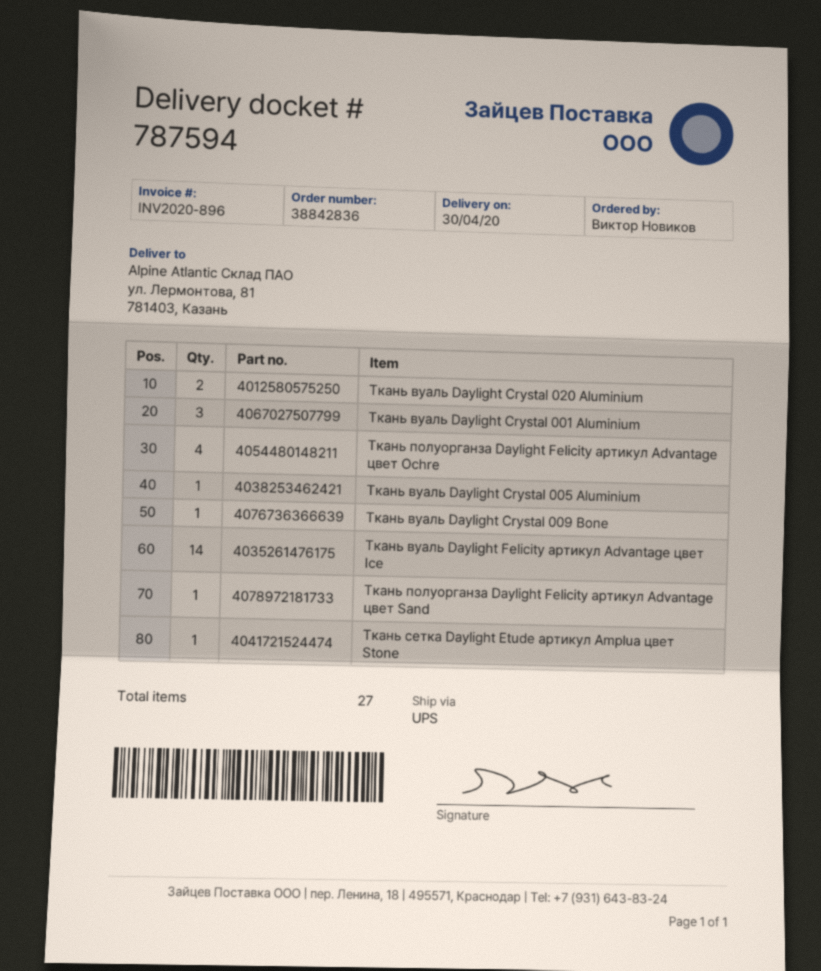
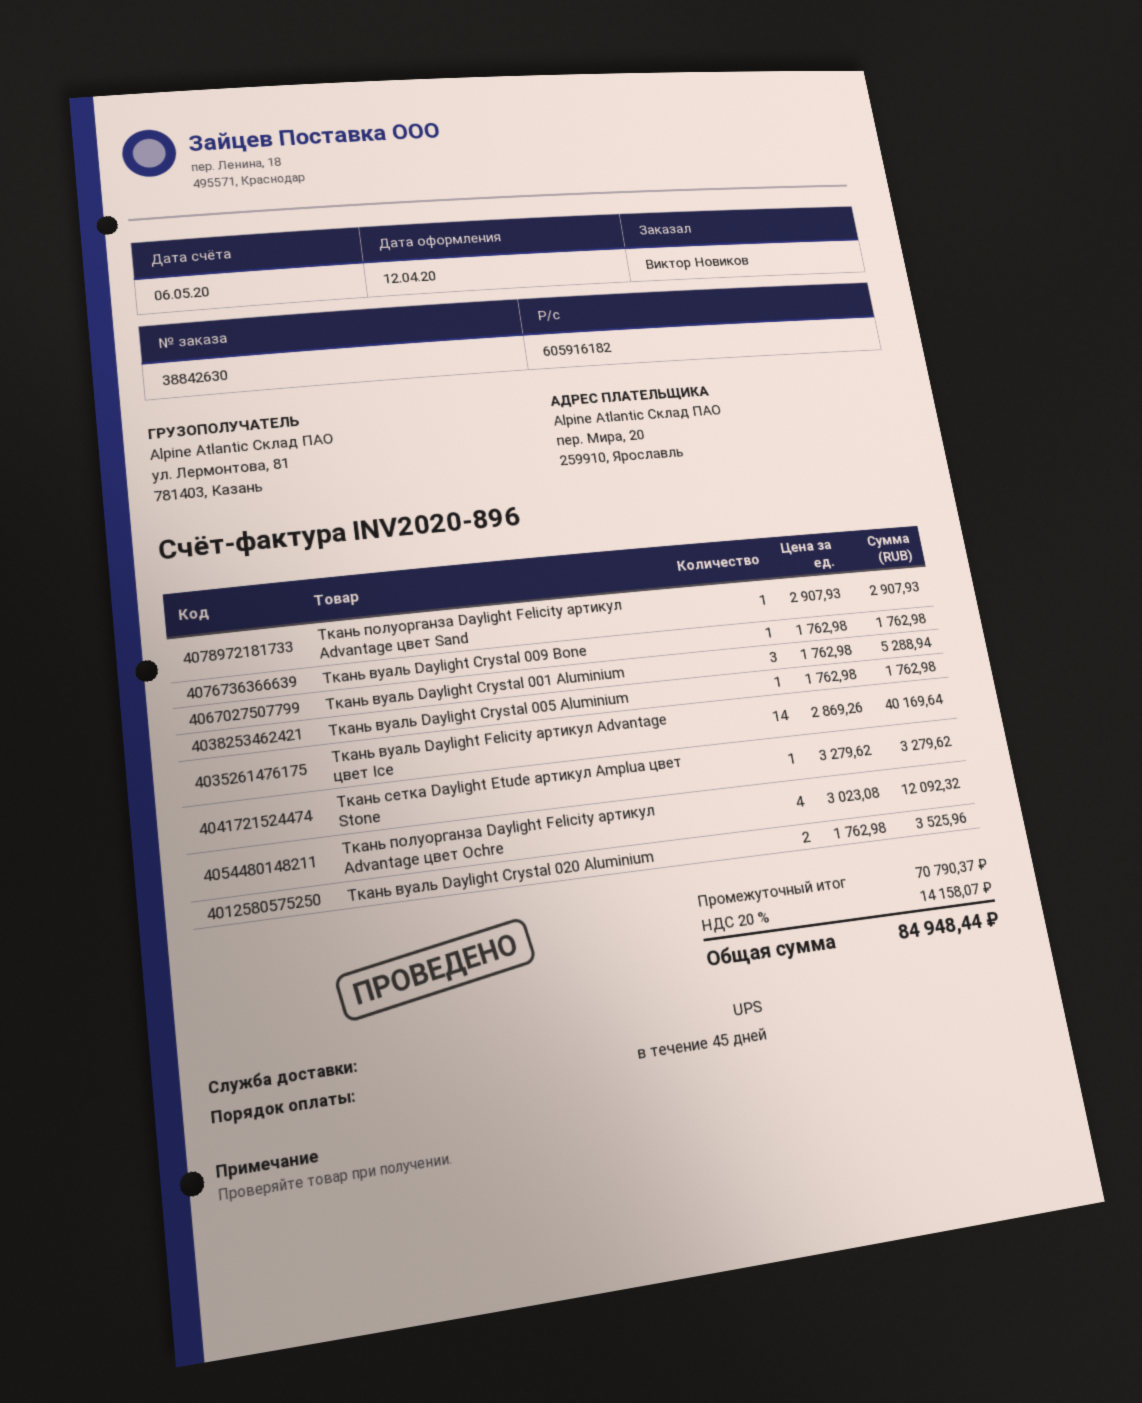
order number: 38842836 -> 38842630

